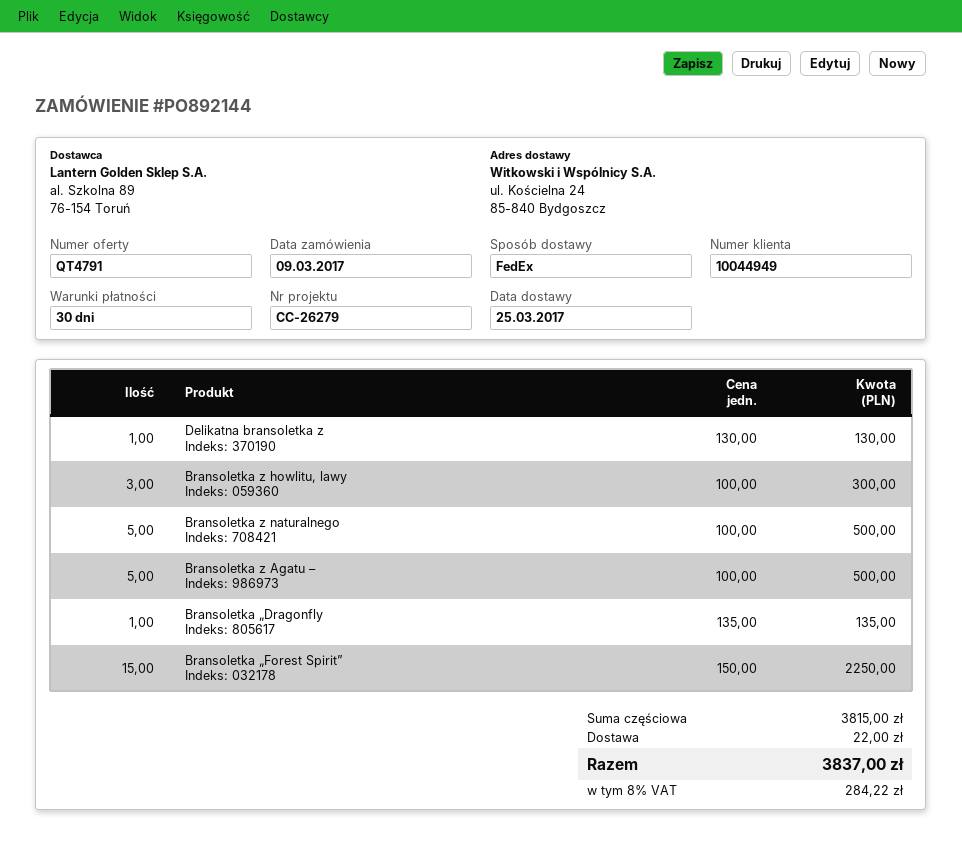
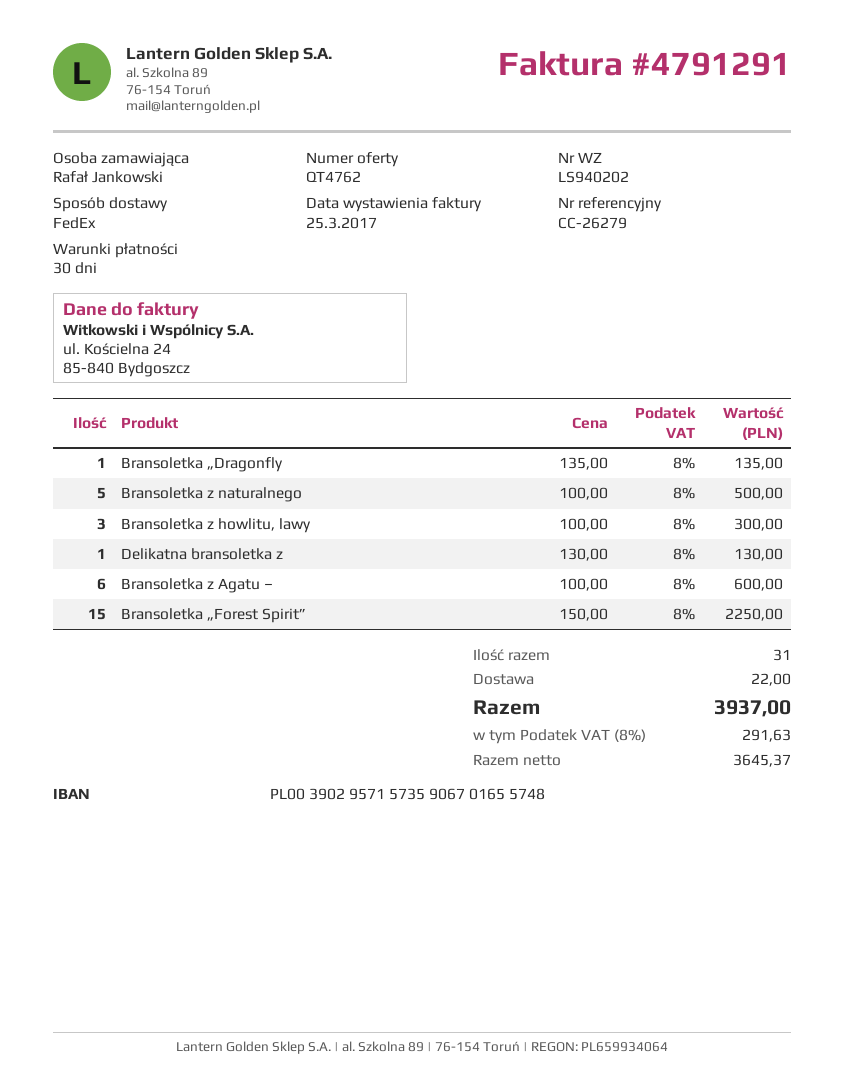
quote number: QT4791 -> QT4762
Bransoletka z Agatu –: 5 x 100.00 = 500.00 -> 6 x 100.00 = 600.00
tax: 8% = 284.22 -> 8% = 291.63
total: 3837.00 -> 3937.00

